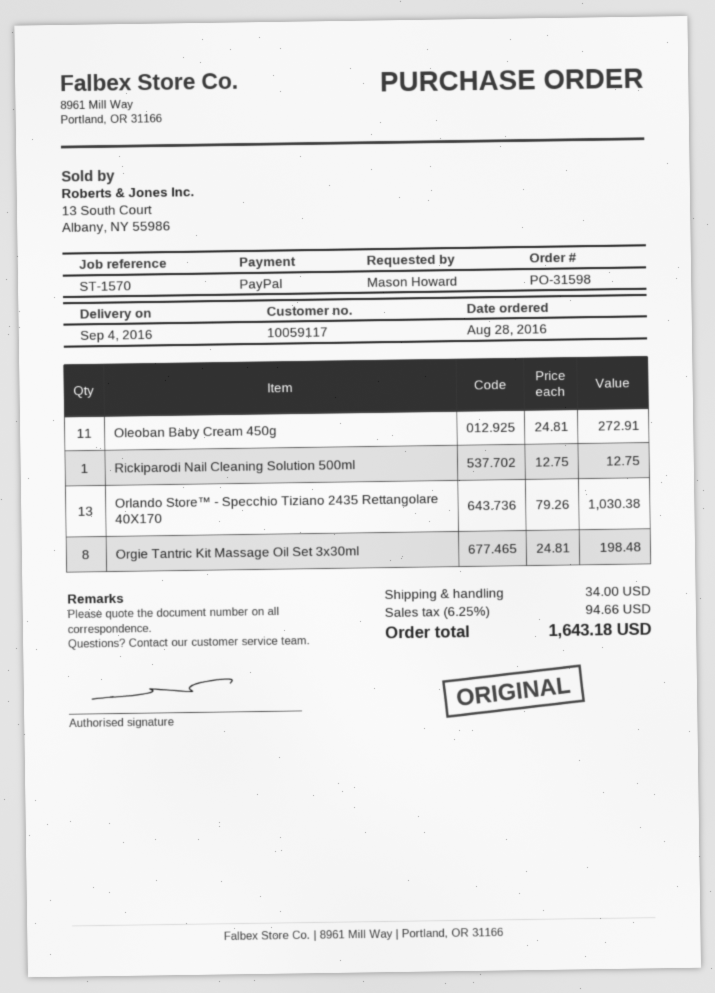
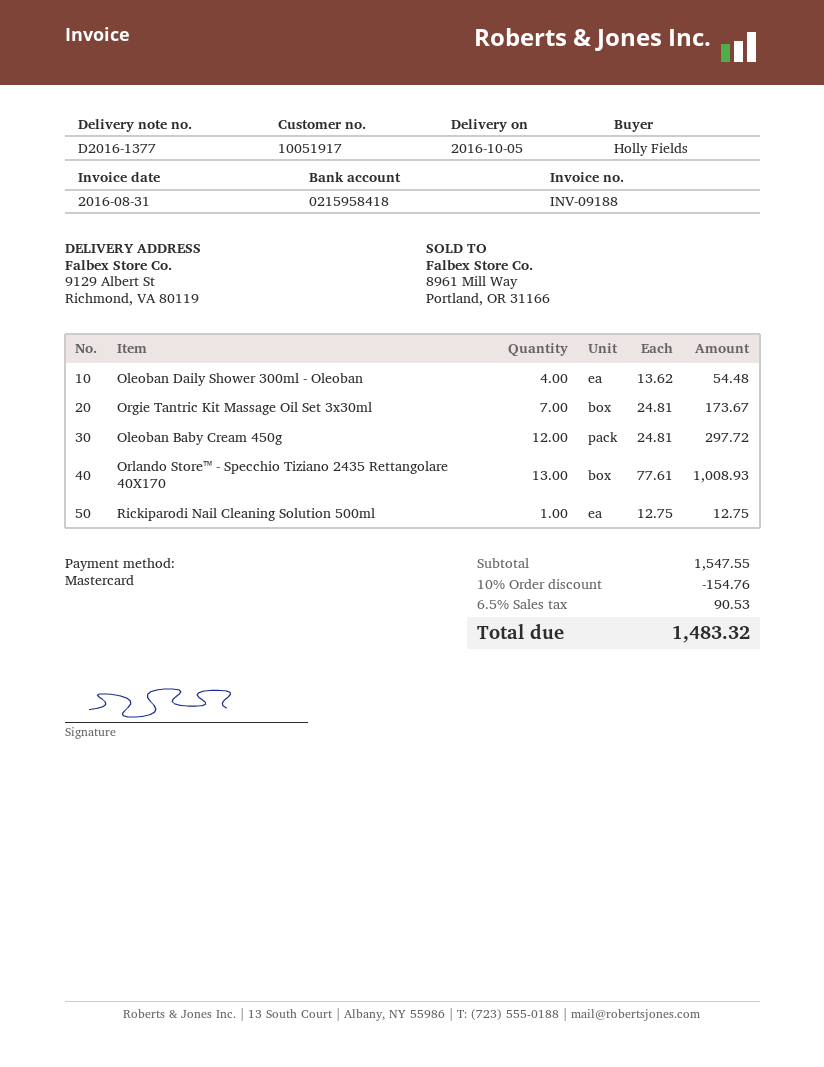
delivery date: 2016-09-04 -> 2016-10-05
customer number: 10059117 -> 10051917
ordered by: Mason Howard -> Holly Fields
payment method: PayPal -> Mastercard
Oleoban Baby Cream 450g: 11 x 24.81 = 272.91 -> 12 x 24.81 = 297.72
Orlando Store™ - Specchio Tiziano 2435 Rettangolare 40X170: 13 x 79.26 = 1030.38 -> 13 x 77.61 = 1008.93
Orgie Tantric Kit Massage Oil Set 3x30ml: 8 x 24.81 = 198.48 -> 7 x 24.81 = 173.67
Oleoban Daily Shower 300ml - Oleoban: none -> 4 x 13.62 = 54.48
discount: none -> 10% = 154.76
shipping: 34.00 -> none
tax: 6.25% = 94.66 -> 6.5% = 90.53
total: 1643.18 -> 1483.32

